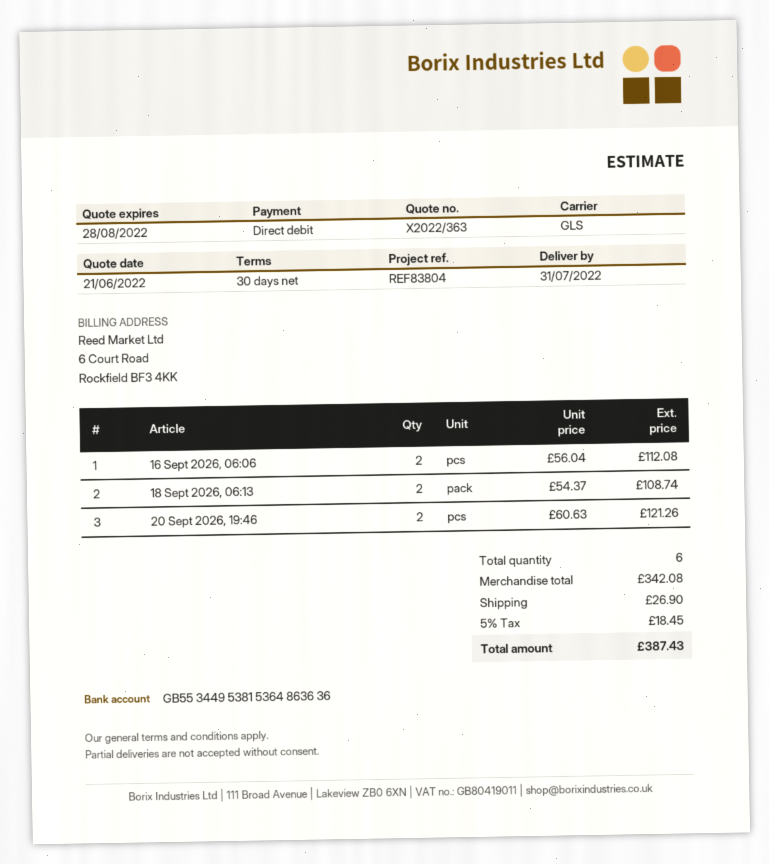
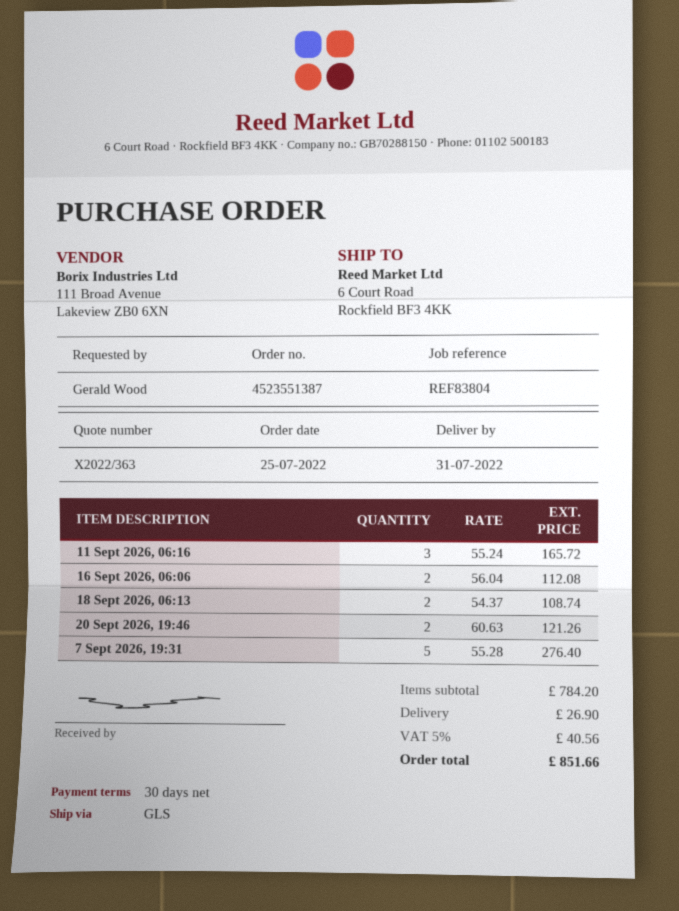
11 Sept 2026, 06:16: none -> 3 x 55.24 = 165.72
7 Sept 2026, 19:31: none -> 5 x 55.28 = 276.40
subtotal: 342.08 -> 784.20
tax: 5% = 18.45 -> 5% = 40.56
total: 387.43 -> 851.66

